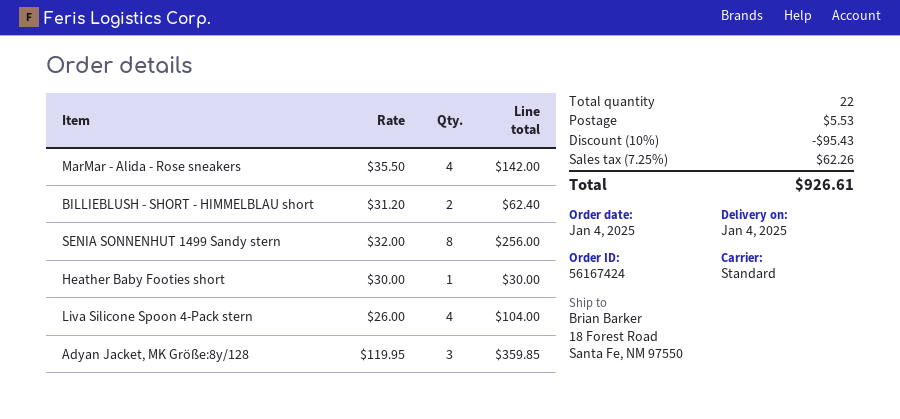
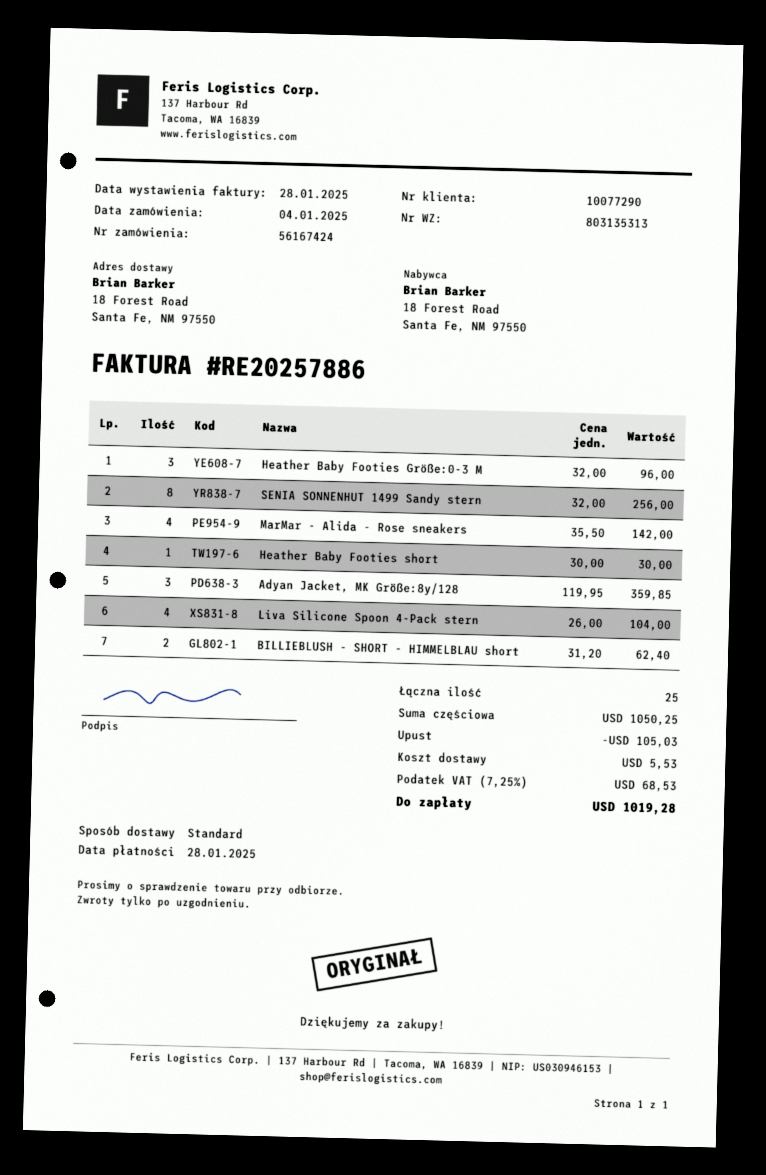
Heather Baby Footies Größe:0-3 M: none -> 3 x 32.00 = 96.00
total quantity: 22 -> 25
discount: 95.43 -> 105.03
tax: 7.25% = 62.26 -> 7.25% = 68.53
total: 926.61 -> 1019.28

